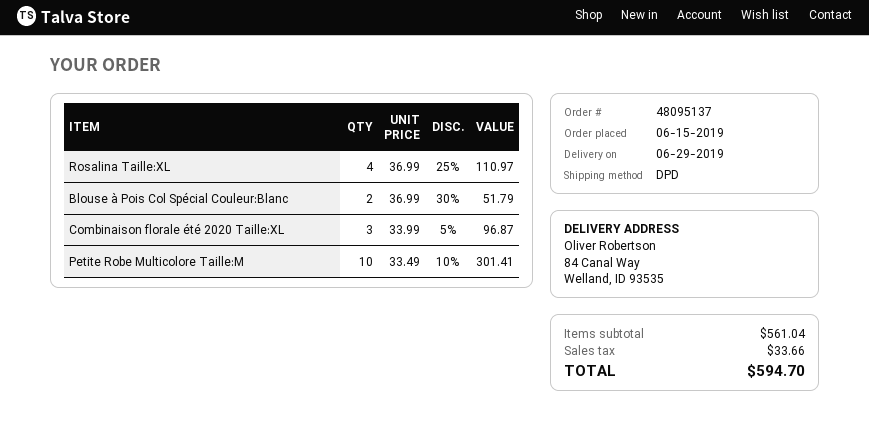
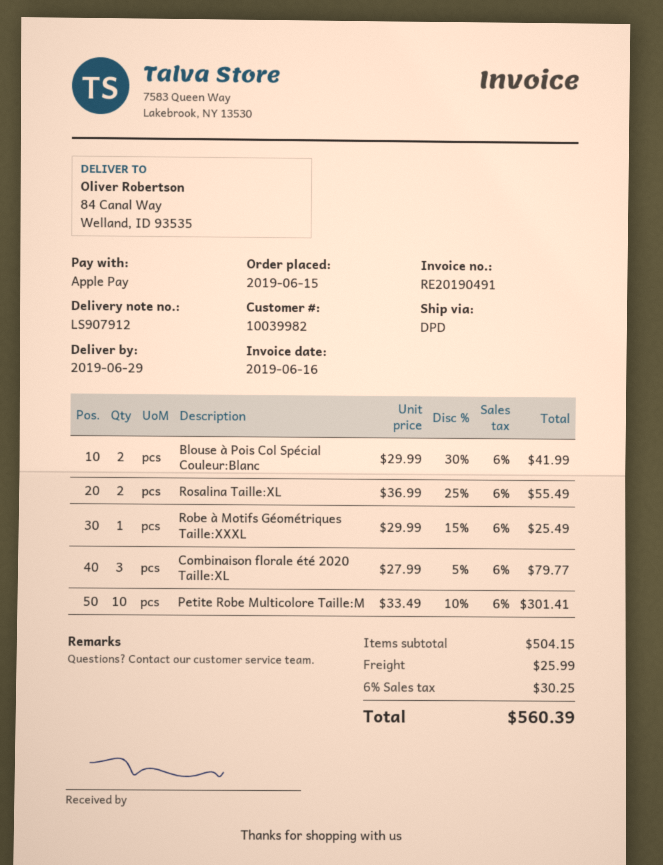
Rosalina Taille:XL: 4 x 36.99 - 25% = 110.97 -> 2 x 36.99 - 25% = 55.49
Blouse à Pois Col Spécial Couleur:Blanc: 2 x 36.99 - 30% = 51.79 -> 2 x 29.99 - 30% = 41.99
Combinaison florale été 2020 Taille:XL: 3 x 33.99 - 5% = 96.87 -> 3 x 27.99 - 5% = 79.77
Robe à Motifs Géométriques Taille:XXXL: none -> 1 x 29.99 - 15% = 25.49
subtotal: 561.04 -> 504.15
shipping: none -> 25.99
tax: 33.66 -> 30.25
total: 594.70 -> 560.39

